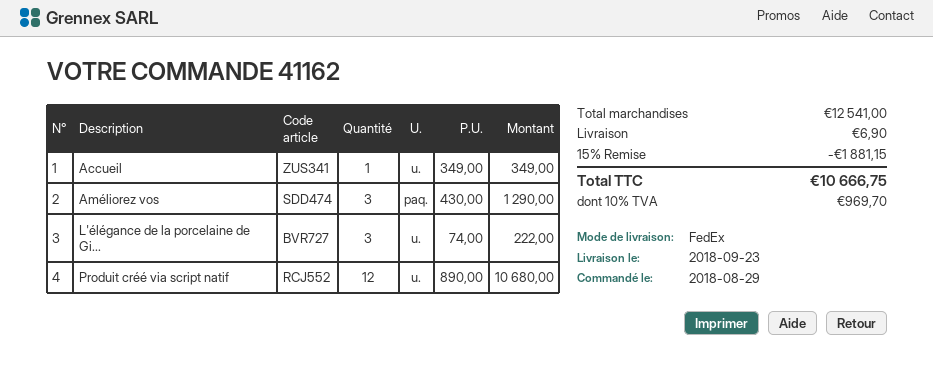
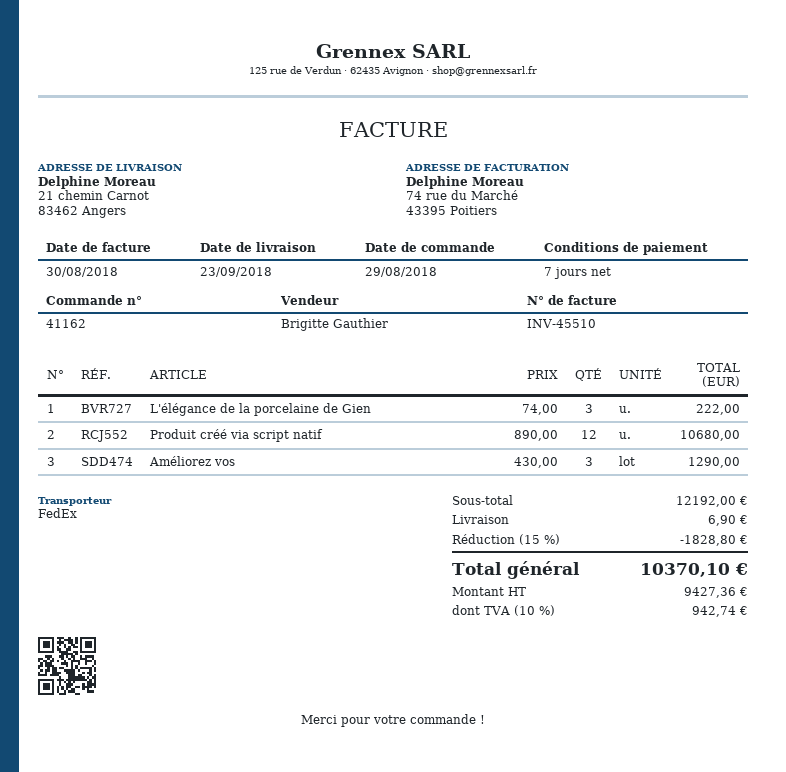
Accueil: 1 x 349.00 = 349.00 -> none
subtotal: 12541.00 -> 12192.00
discount: 15% = 1881.15 -> 15% = 1828.80
tax: 10% = 969.70 -> 10% = 942.74
total: 10666.75 -> 10370.10

